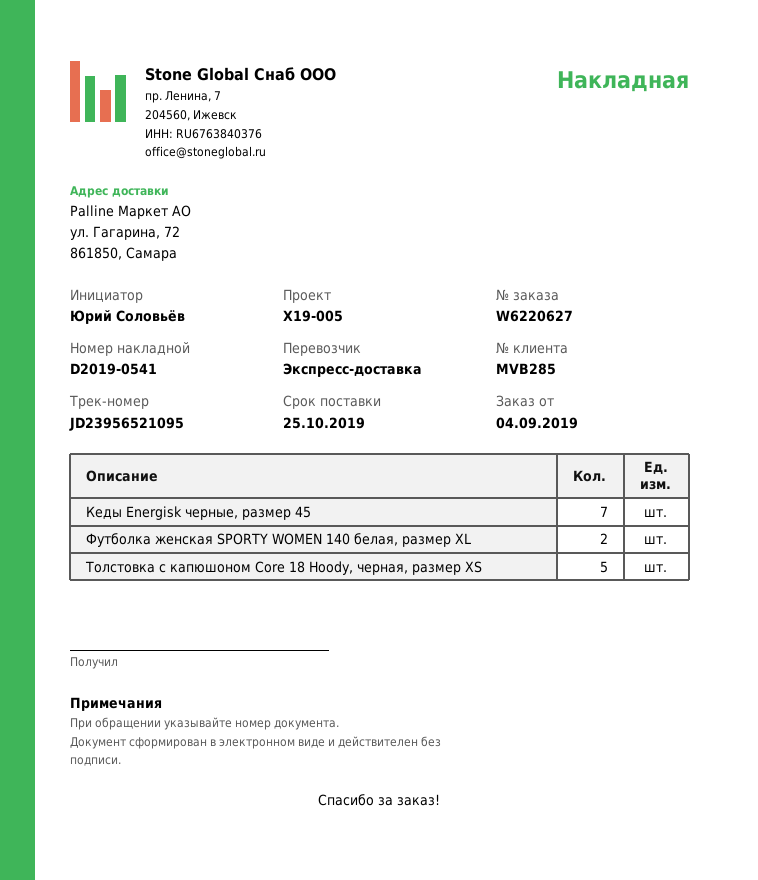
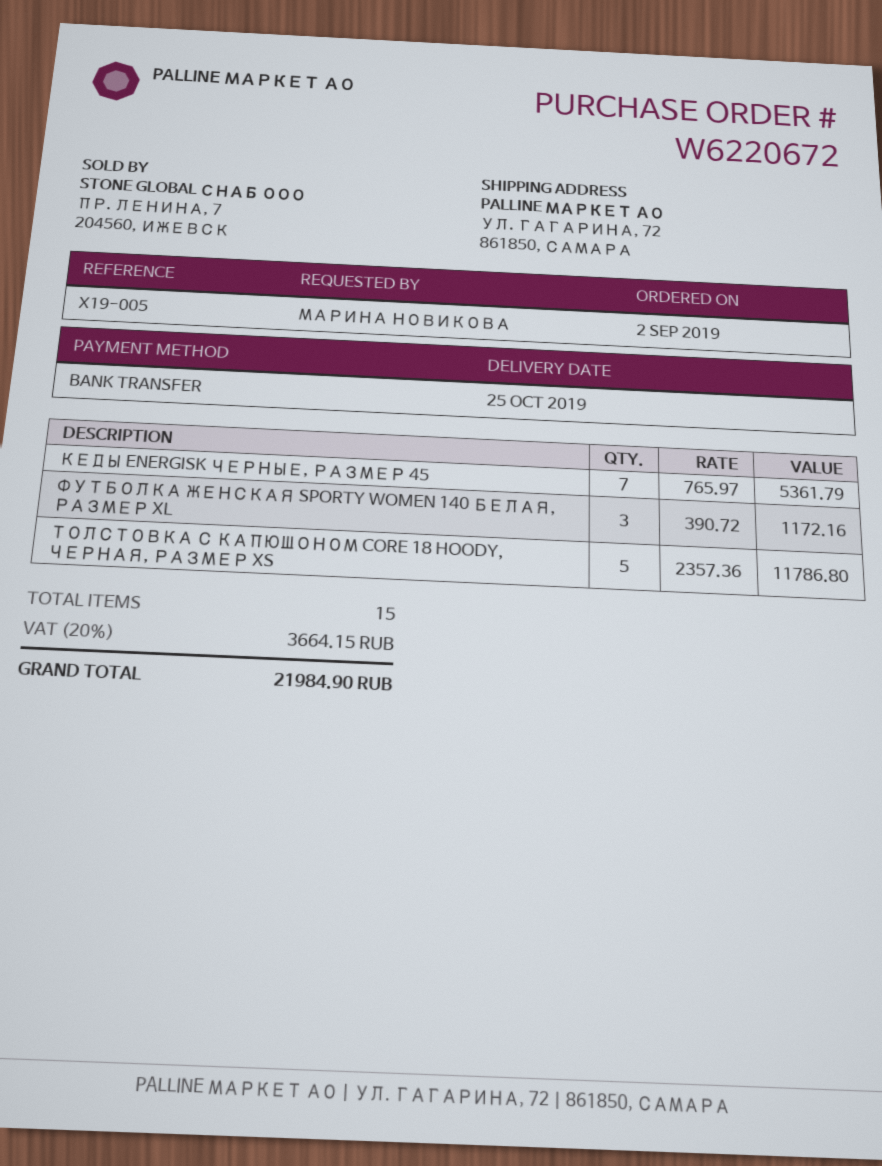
order number: W6220627 -> W6220672
order date: 2019-09-04 -> 2019-09-02
ordered by: Юрий Соловьёв -> МАРИНА НОВИКОВА
Футболка женская SPORTY WOMEN 140 белая, размер XL: 2 -> 3

